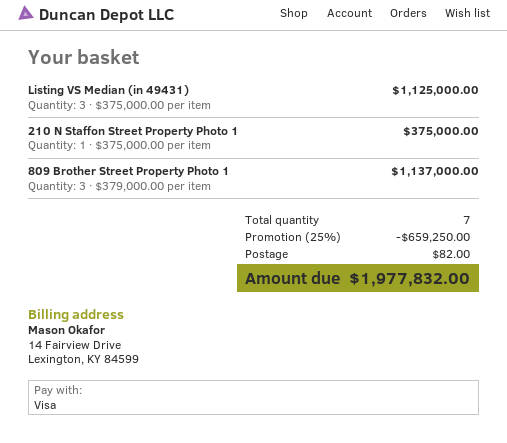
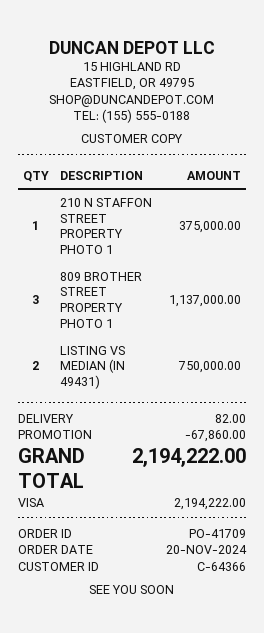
Listing VS Median (in 49431): 3 for 1125000.00 -> 2 for 750000.00
discount: 659250.00 -> 67860.00
total: 1977832.00 -> 2194222.00

